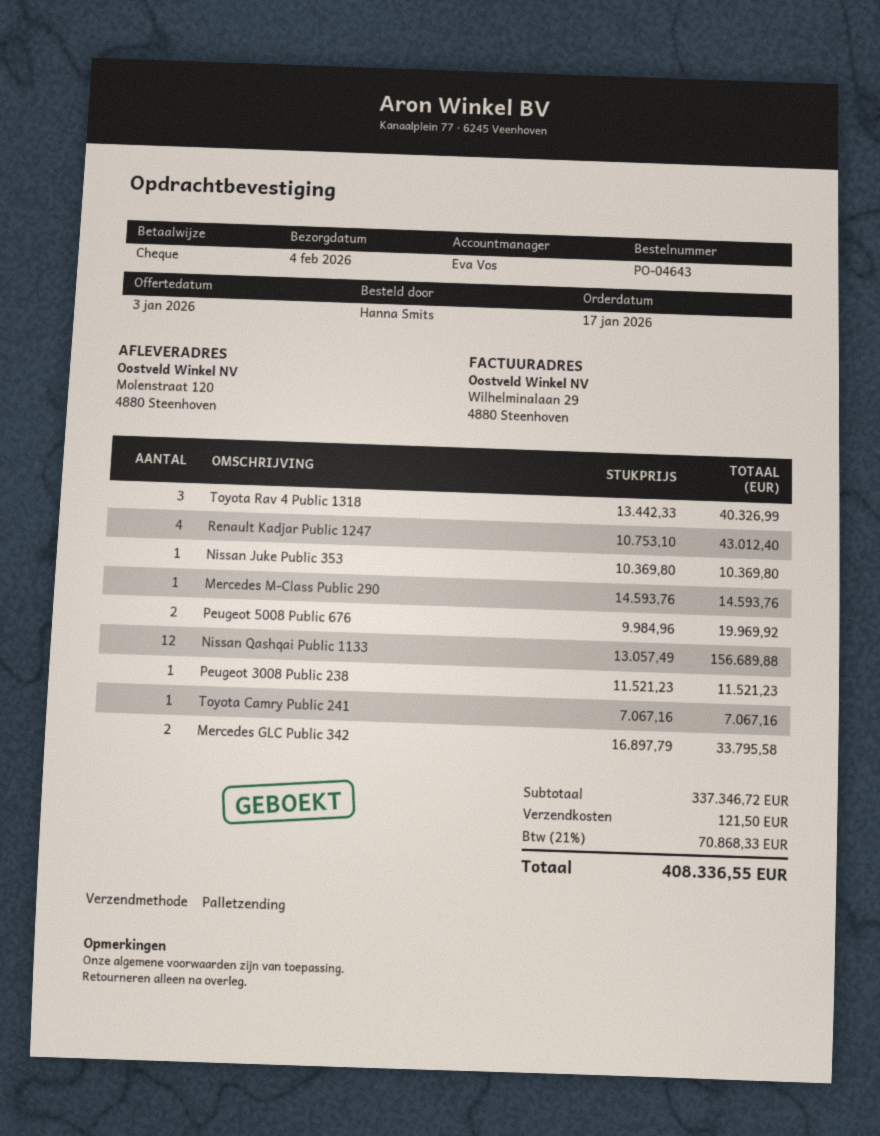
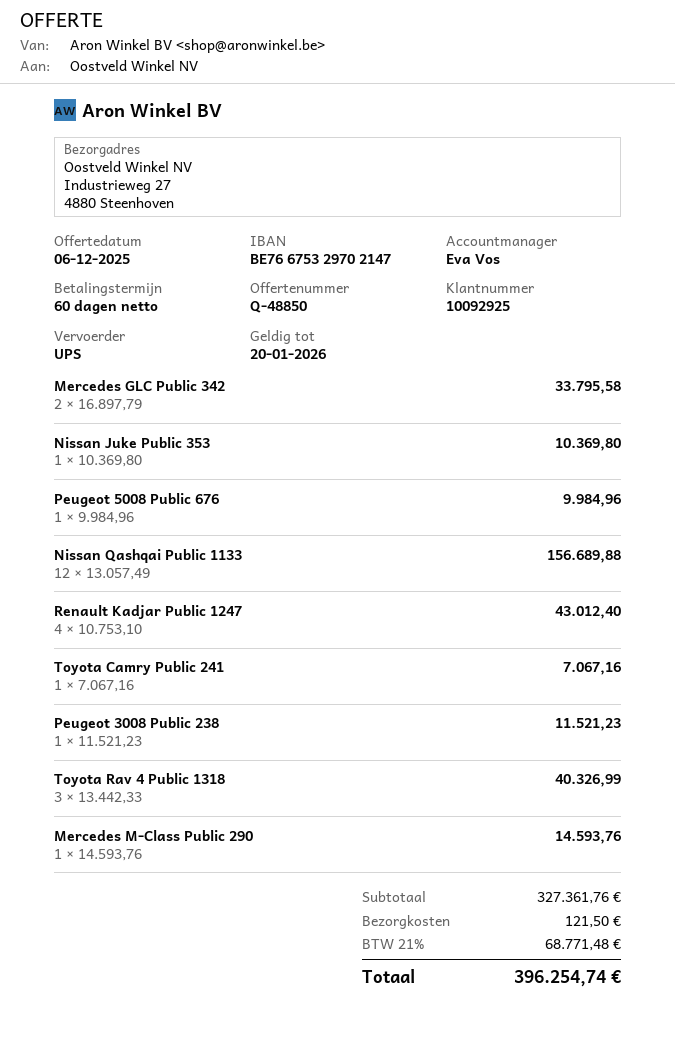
quote date: 2026-01-03 -> 2025-12-06
shipping method: pallet freight -> UPS
ship to: Molenstraat 120, 4880 Steenhoven -> Industrieweg 27, 4880 Steenhoven
Peugeot 5008 Public 676: 2 x 9984.96 = 19969.92 -> 1 x 9984.96 = 9984.96
subtotal: 337346.72 -> 327361.76
tax: 21% = 70868.33 -> 21% = 68771.48
total: 408336.55 -> 396254.74

